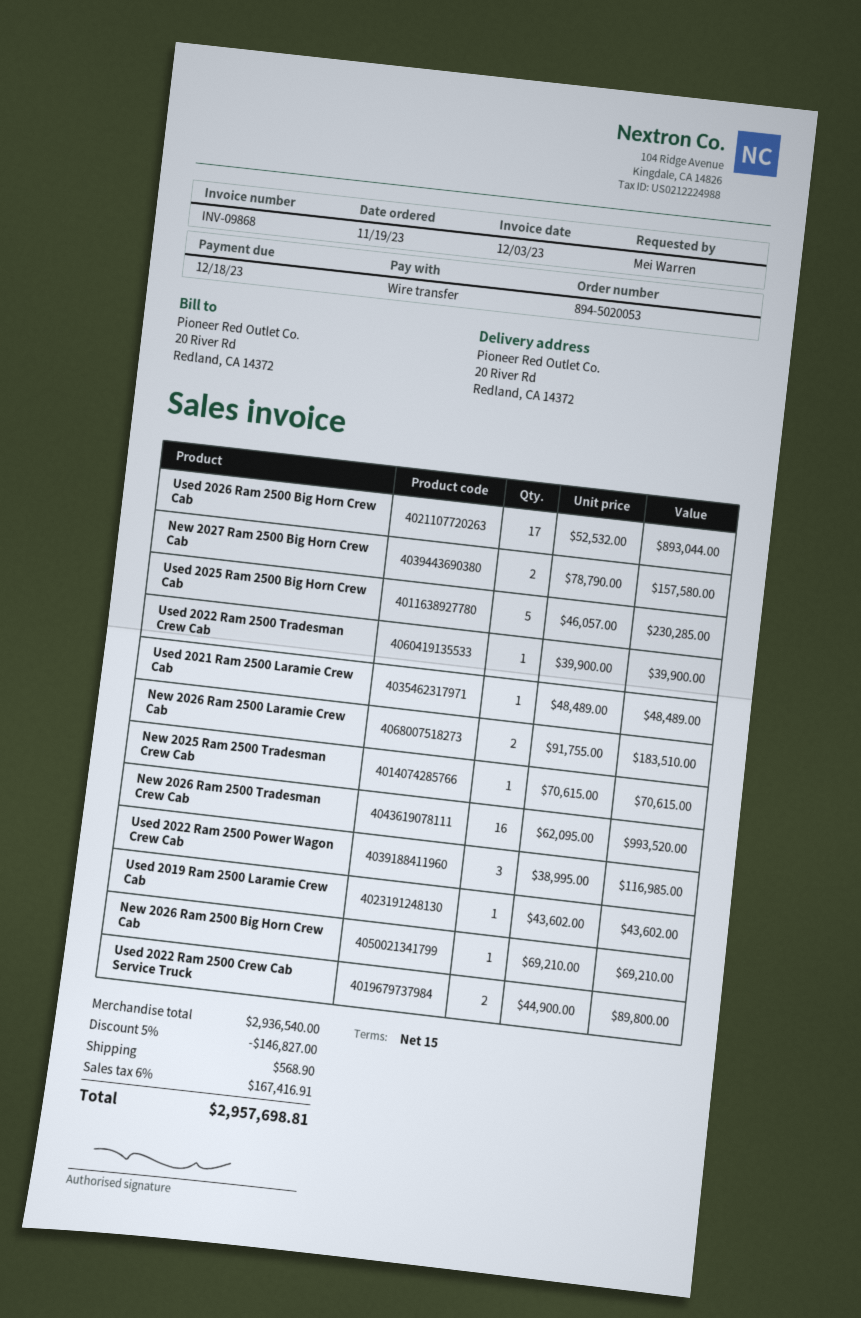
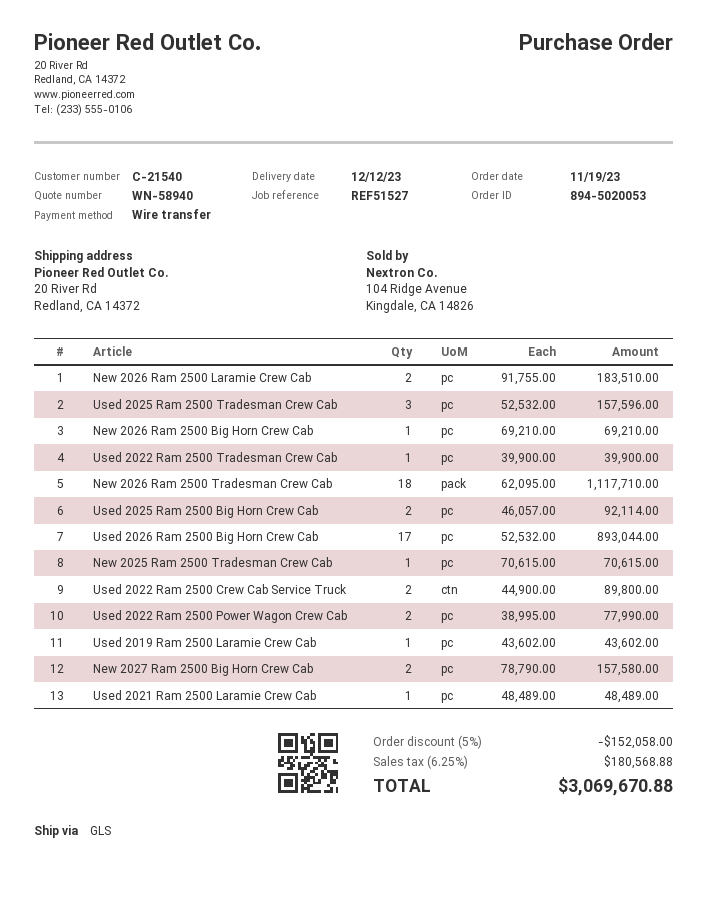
Used 2025 Ram 2500 Big Horn Crew Cab: 5 x 46057.00 = 230285.00 -> 2 x 46057.00 = 92114.00
New 2026 Ram 2500 Tradesman Crew Cab: 16 x 62095.00 = 993520.00 -> 18 x 62095.00 = 1117710.00
Used 2022 Ram 2500 Power Wagon Crew Cab: 3 x 38995.00 = 116985.00 -> 2 x 38995.00 = 77990.00
Used 2025 Ram 2500 Tradesman Crew Cab: none -> 3 x 52532.00 = 157596.00
discount: 5% = 146827.00 -> 5% = 152058.00
shipping: 568.90 -> none
tax: 6% = 167416.91 -> 6.25% = 180568.88
total: 2957698.81 -> 3069670.88

